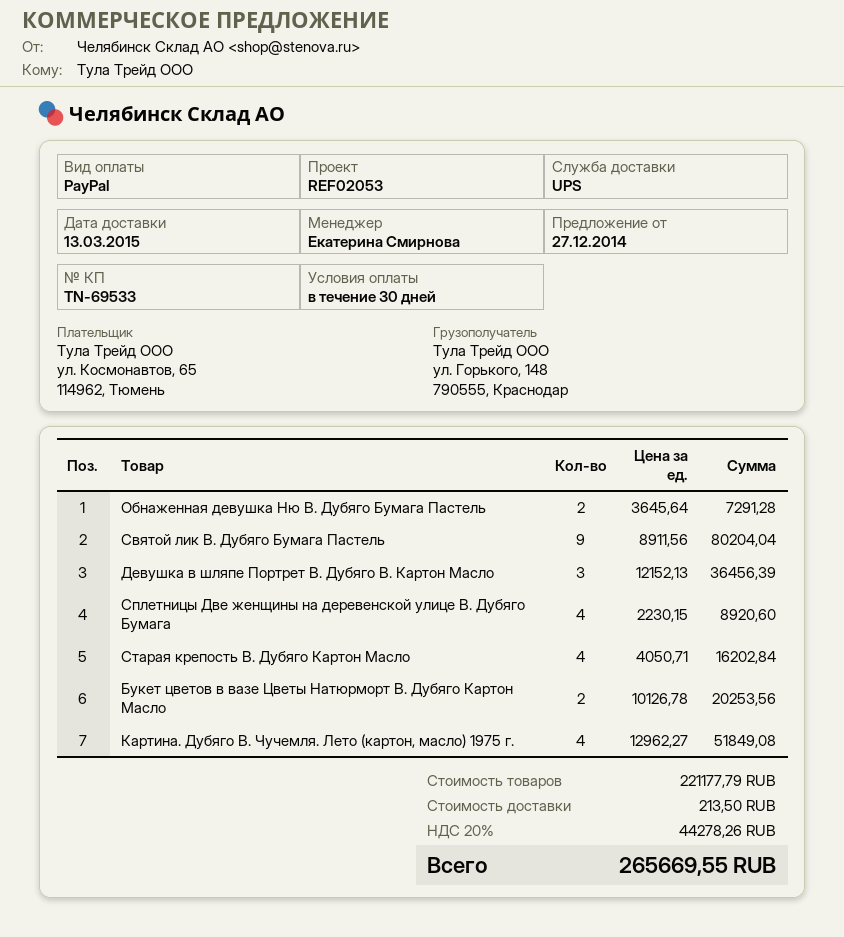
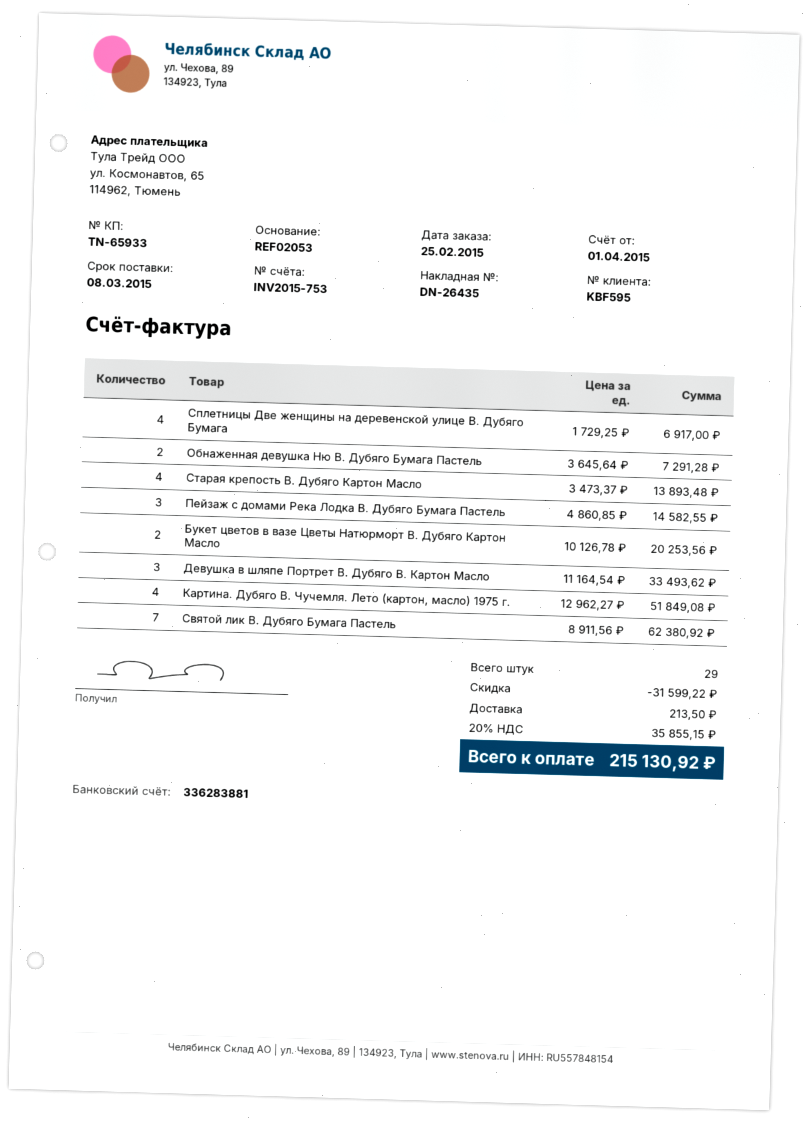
quote number: TN-69533 -> TN-65933
delivery date: 2015-03-13 -> 2015-03-08
Святой лик В. Дубяго Бумага Пастель: 9 x 8911.56 = 80204.04 -> 7 x 8911.56 = 62380.92
Девушка в шляпе Портрет В. Дубяго В. Картон Масло: 3 x 12152.13 = 36456.39 -> 3 x 11164.54 = 33493.62
Сплетницы Две женщины на деревенской улице В. Дубяго Бумага: 4 x 2230.15 = 8920.60 -> 4 x 1729.25 = 6917.00
Старая крепость В. Дубяго Картон Масло: 4 x 4050.71 = 16202.84 -> 4 x 3473.37 = 13893.48
Пейзаж с домами Река Лодка В. Дубяго Бумага Пастель: none -> 3 x 4860.85 = 14582.55
discount: none -> 31599.22
tax: 20% = 44278.26 -> 20% = 35855.15
total: 265669.55 -> 215130.92

